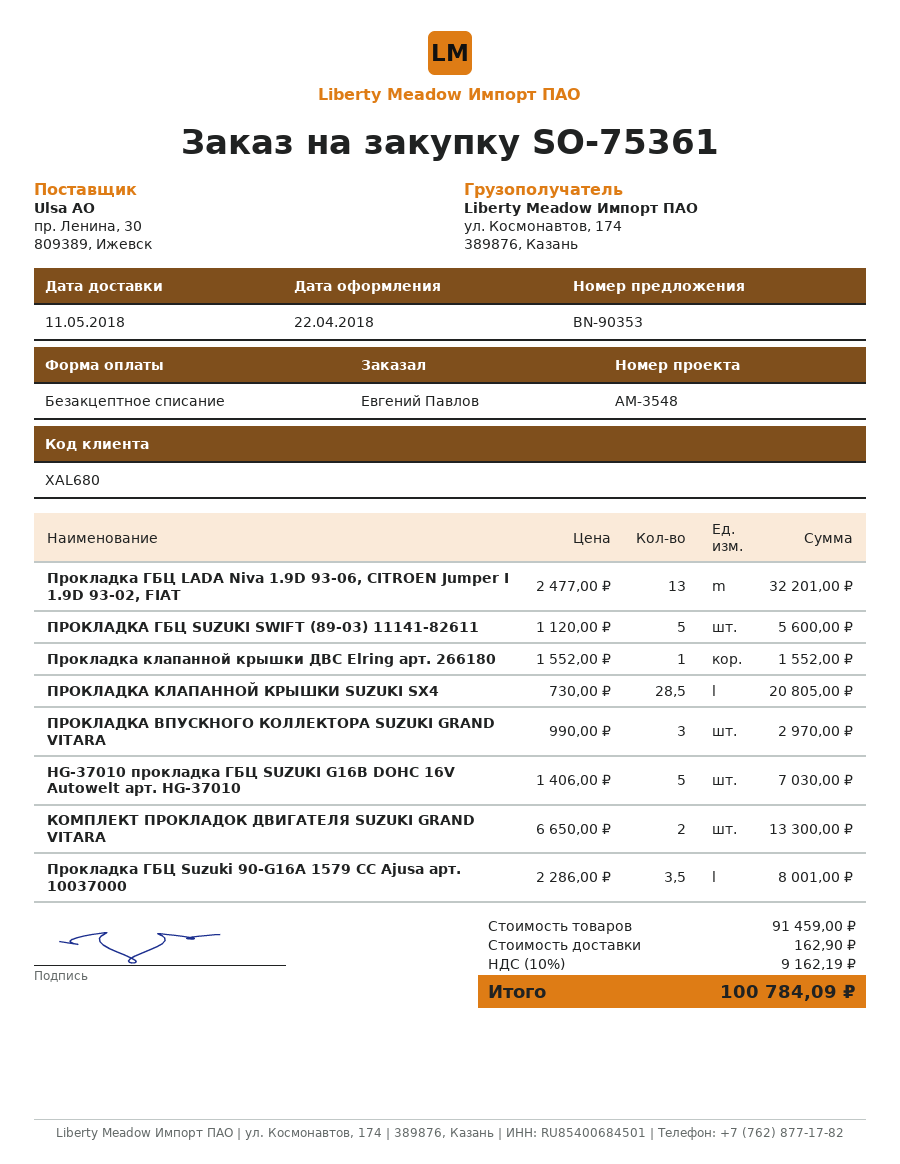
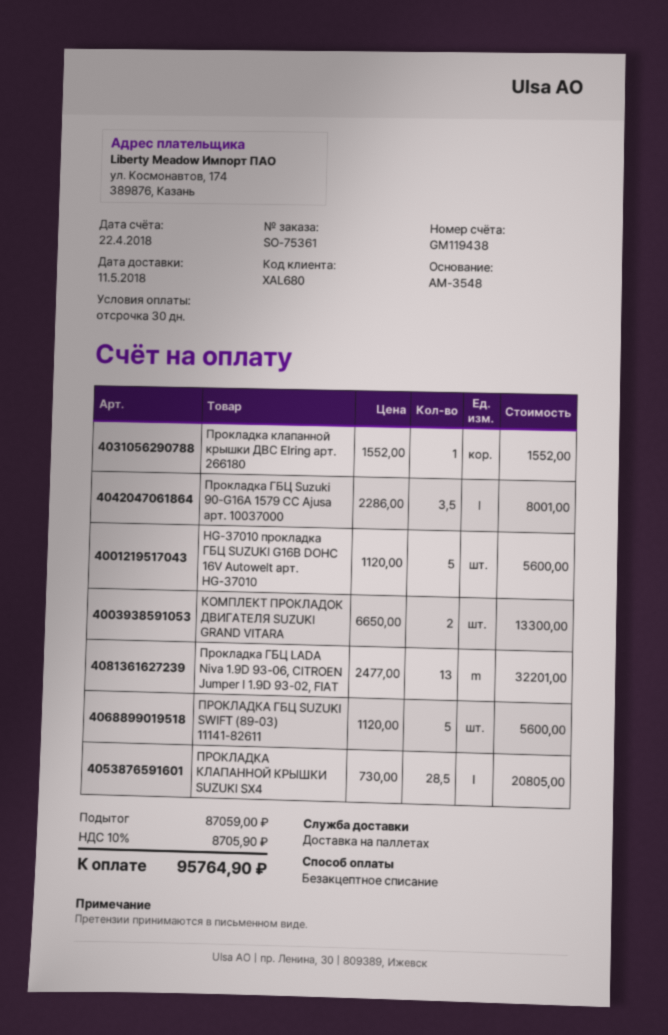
ПРОКЛАДКА ВПУСКНОГО КОЛЛЕКТОРА SUZUKI GRAND VITARA: 3 x 990.00 = 2970.00 -> none
HG-37010 прокладка ГБЦ SUZUKI G16B DOHC 16V Autowelt арт. HG-37010: 5 x 1406.00 = 7030.00 -> 5 x 1120.00 = 5600.00
subtotal: 91459.00 -> 87059.00
shipping: 162.90 -> none
tax: 10% = 9162.19 -> 10% = 8705.90
total: 100784.09 -> 95764.90

